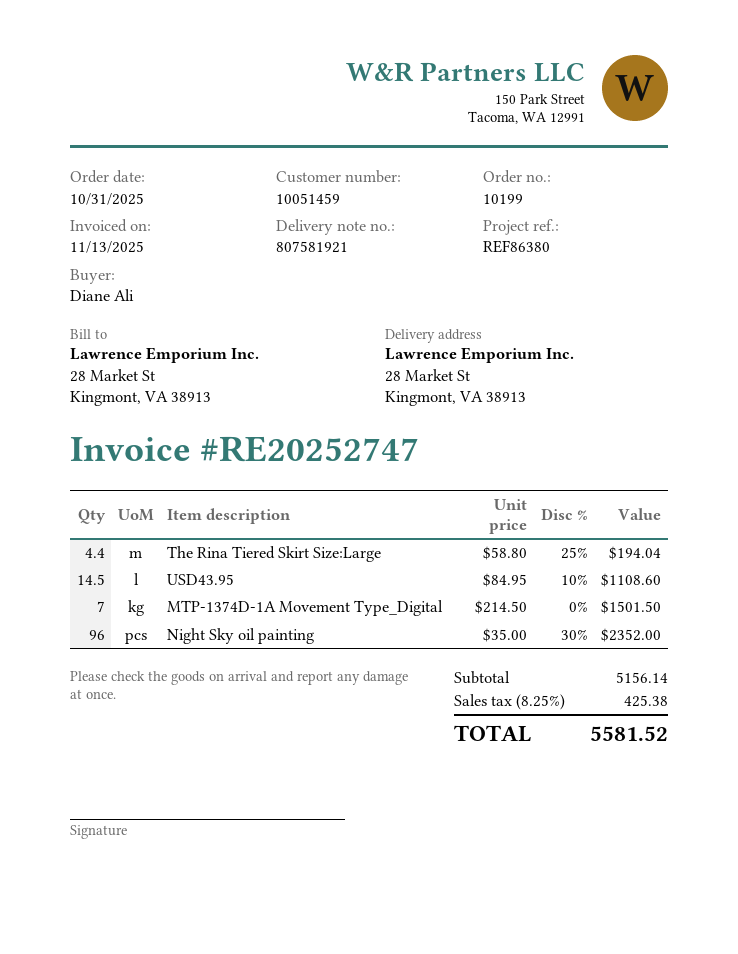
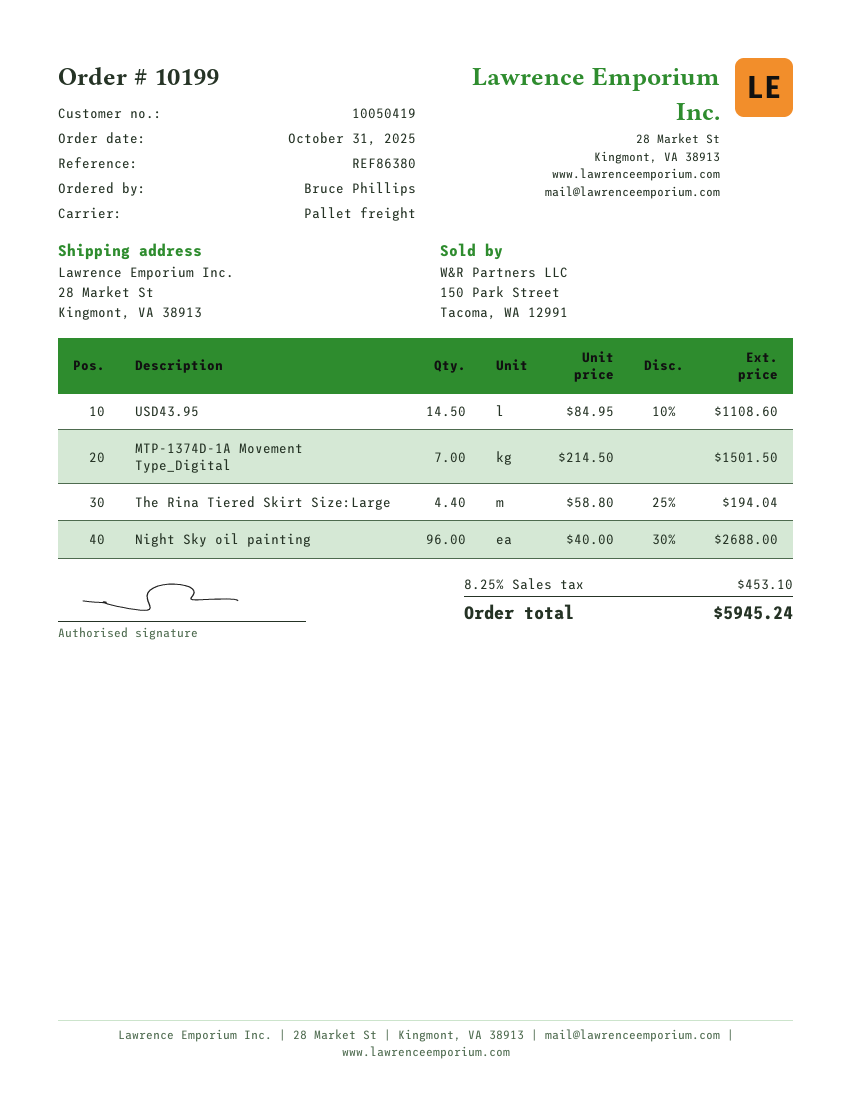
customer number: 10051459 -> 10050419
ordered by: Diane Ali -> Bruce Phillips
Night Sky oil painting: 96 x 35.00 - 30% = 2352.00 -> 96 x 40.00 - 30% = 2688.00
tax: 8.25% = 425.38 -> 8.25% = 453.10
total: 5581.52 -> 5945.24

